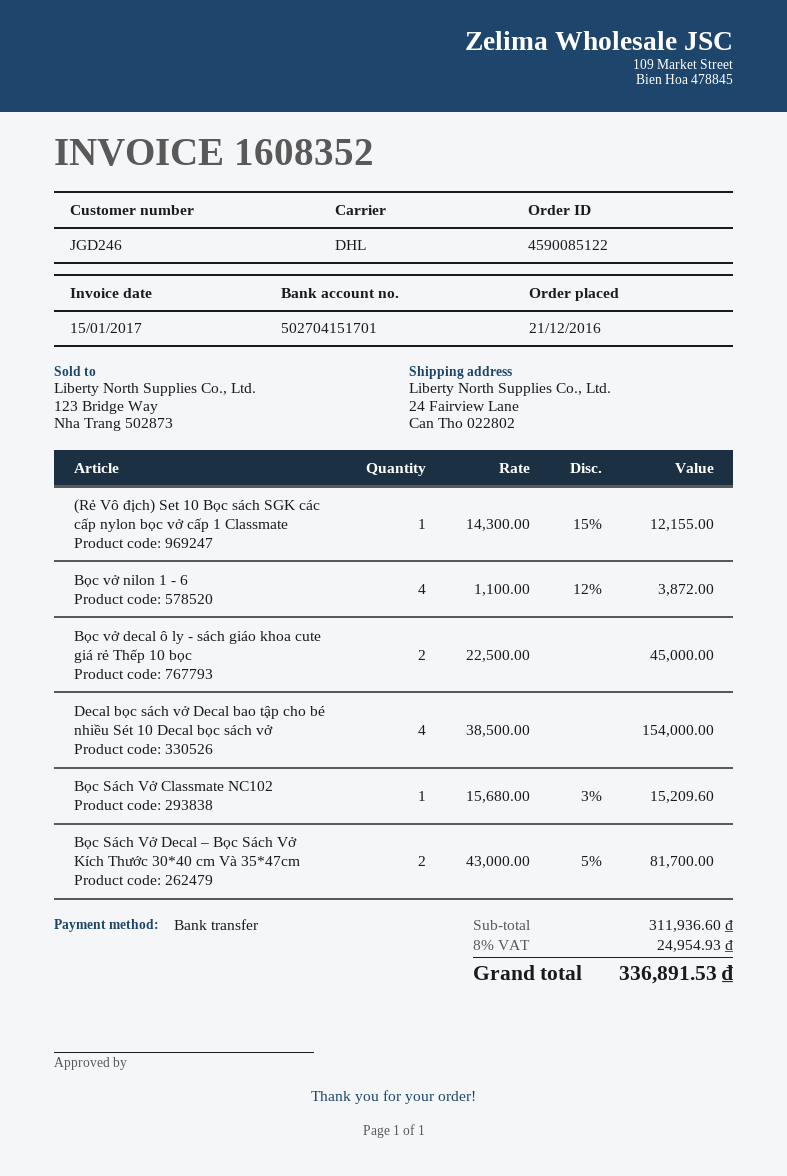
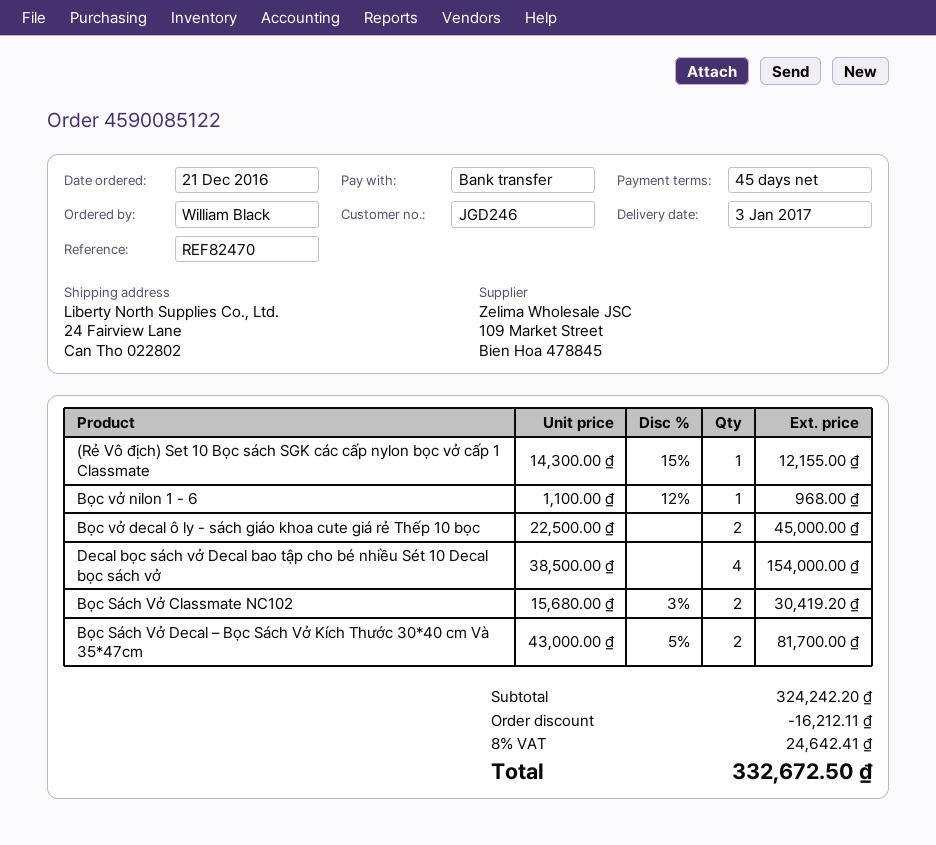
Bọc vở nilon 1 - 6: 4 x 1100.00 - 12% = 3872.00 -> 1 x 1100.00 - 12% = 968.00
Bọc Sách Vở Classmate NC102: 1 x 15680.00 - 3% = 15209.60 -> 2 x 15680.00 - 3% = 30419.20
subtotal: 311936.60 -> 324242.20
discount: none -> 16212.11
tax: 8% = 24954.93 -> 8% = 24642.41
total: 336891.53 -> 332672.50

